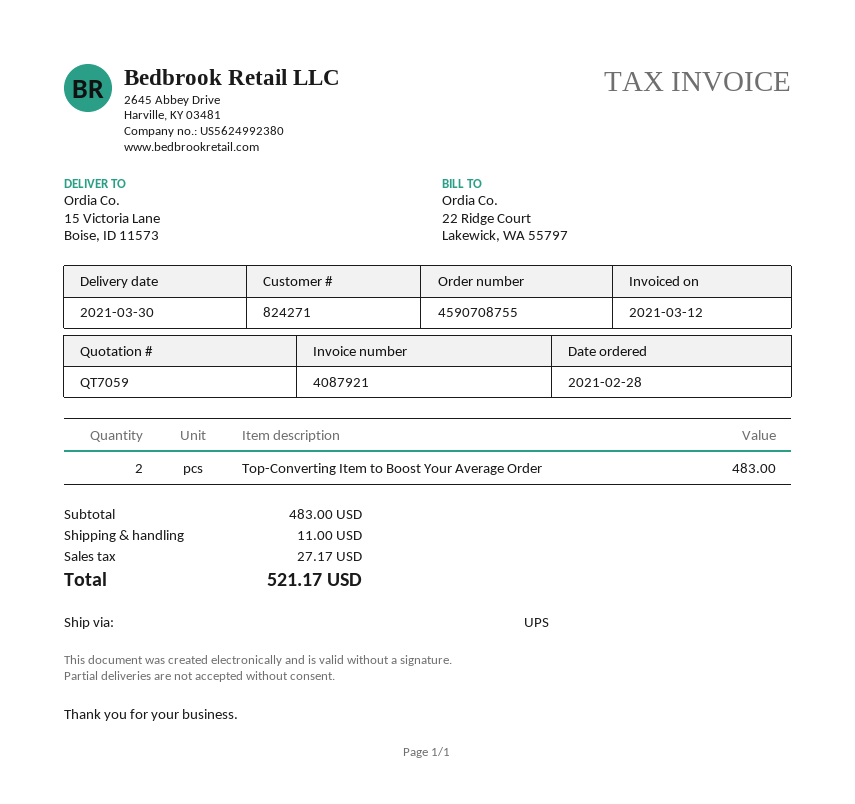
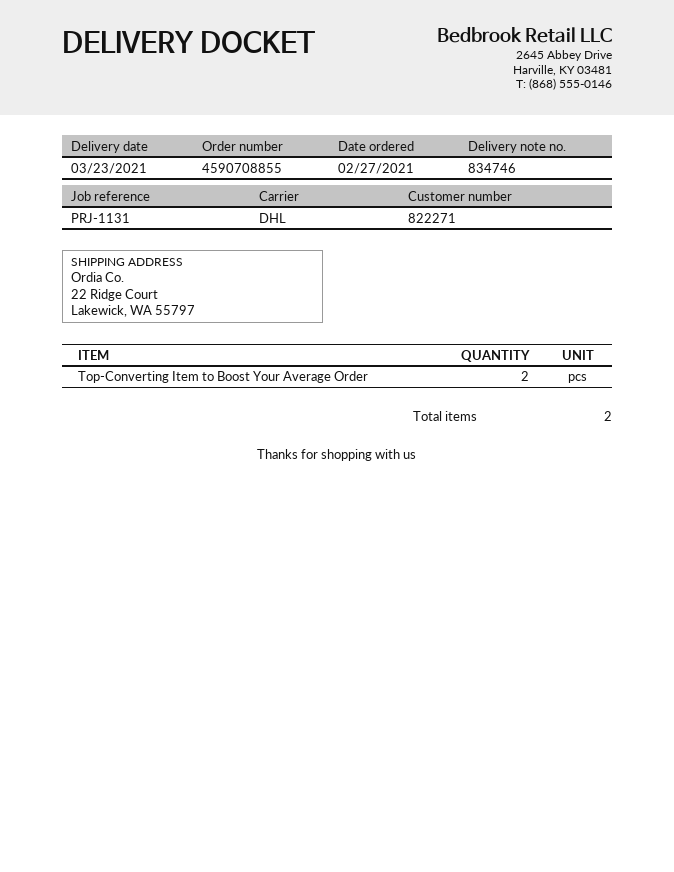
order number: 4590708755 -> 4590708855
order date: 2021-02-28 -> 2021-02-27
delivery date: 2021-03-30 -> 2021-03-23
customer number: 824271 -> 822271
shipping method: UPS -> DHL
ship to: 15 Victoria Lane, Boise, ID 11573 -> 22 Ridge Court, Lakewick, WA 55797

